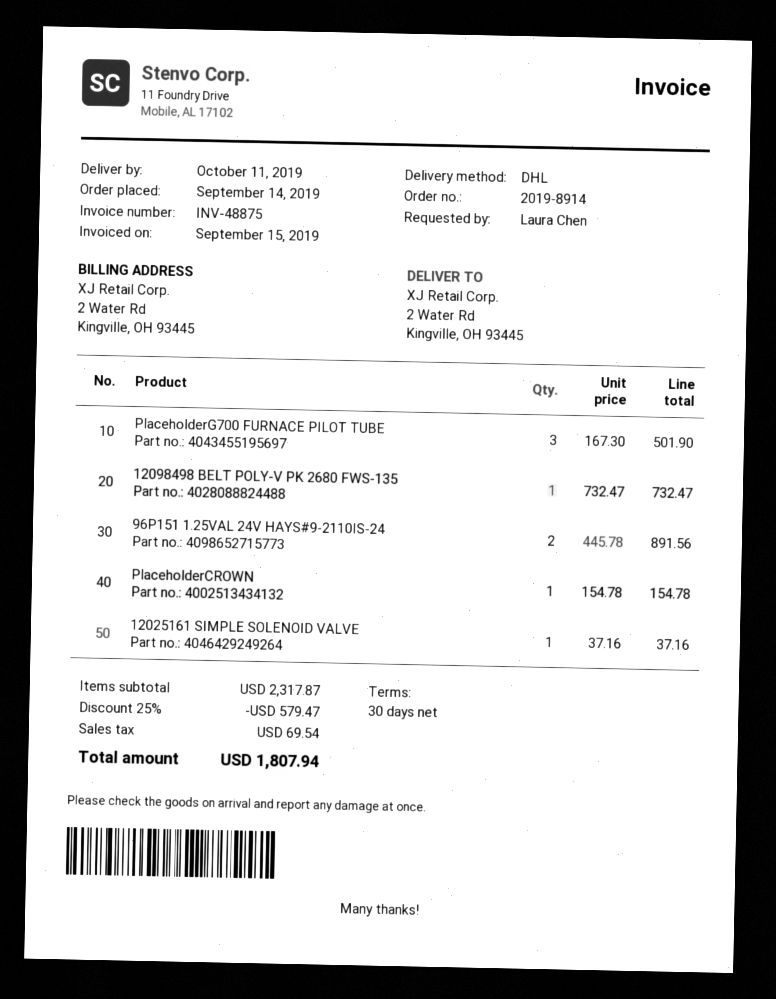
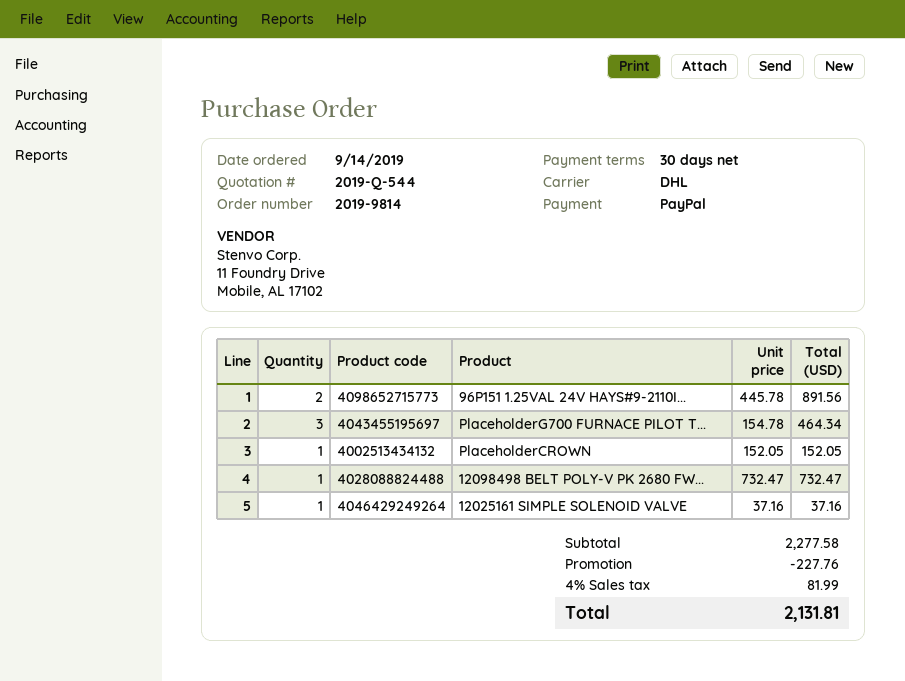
order number: 2019-8914 -> 2019-9814
PlaceholderG700 FURNACE PILOT TUBE: 3 x 167.30 = 501.90 -> 3 x 154.78 = 464.34
PlaceholderCROWN: 1 x 154.78 = 154.78 -> 1 x 152.05 = 152.05
subtotal: 2317.87 -> 2277.58
discount: 579.47 -> 227.76
tax: 69.54 -> 81.99
total: 1807.94 -> 2131.81

